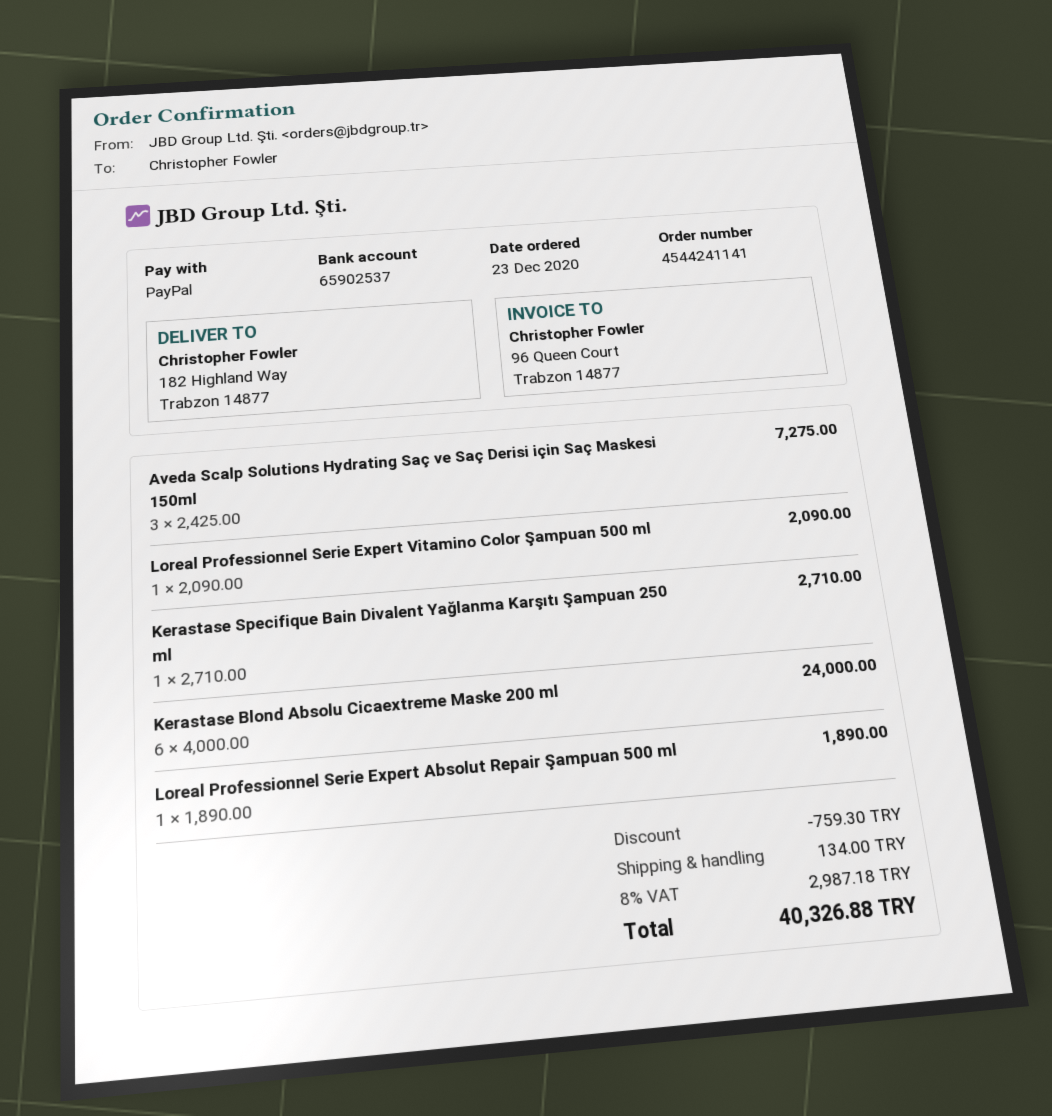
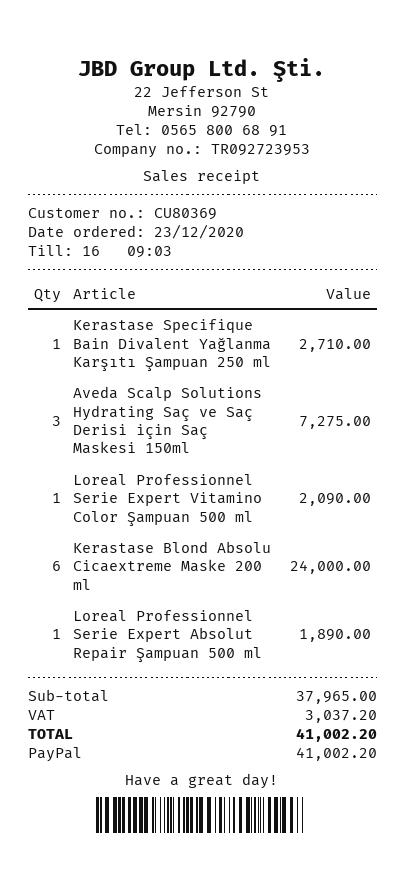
discount: 759.30 -> none
shipping: 134.00 -> none
tax: 2987.18 -> 3037.20
total: 40326.88 -> 41002.20

